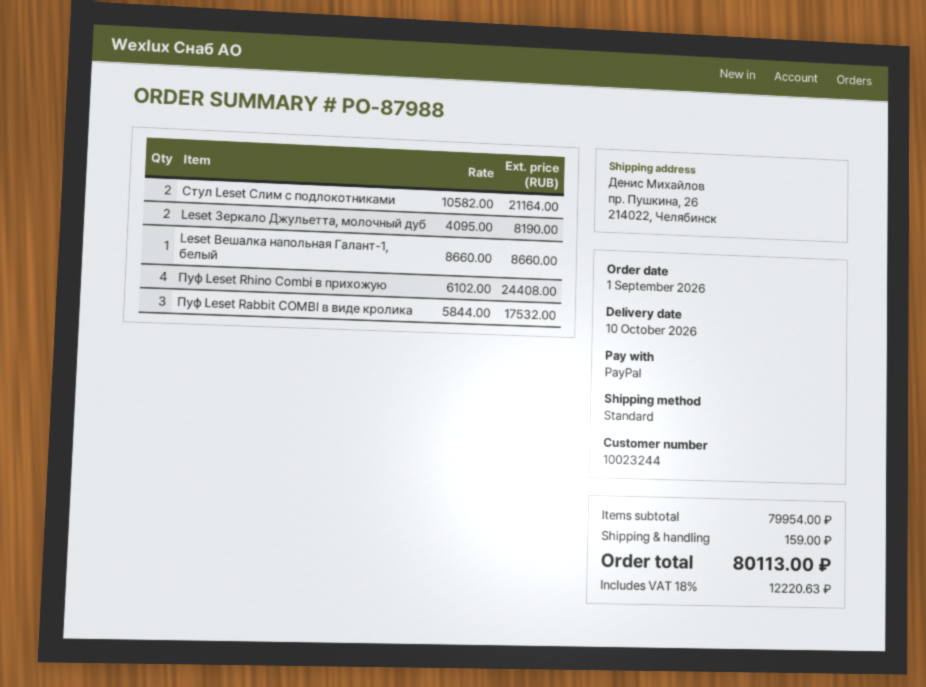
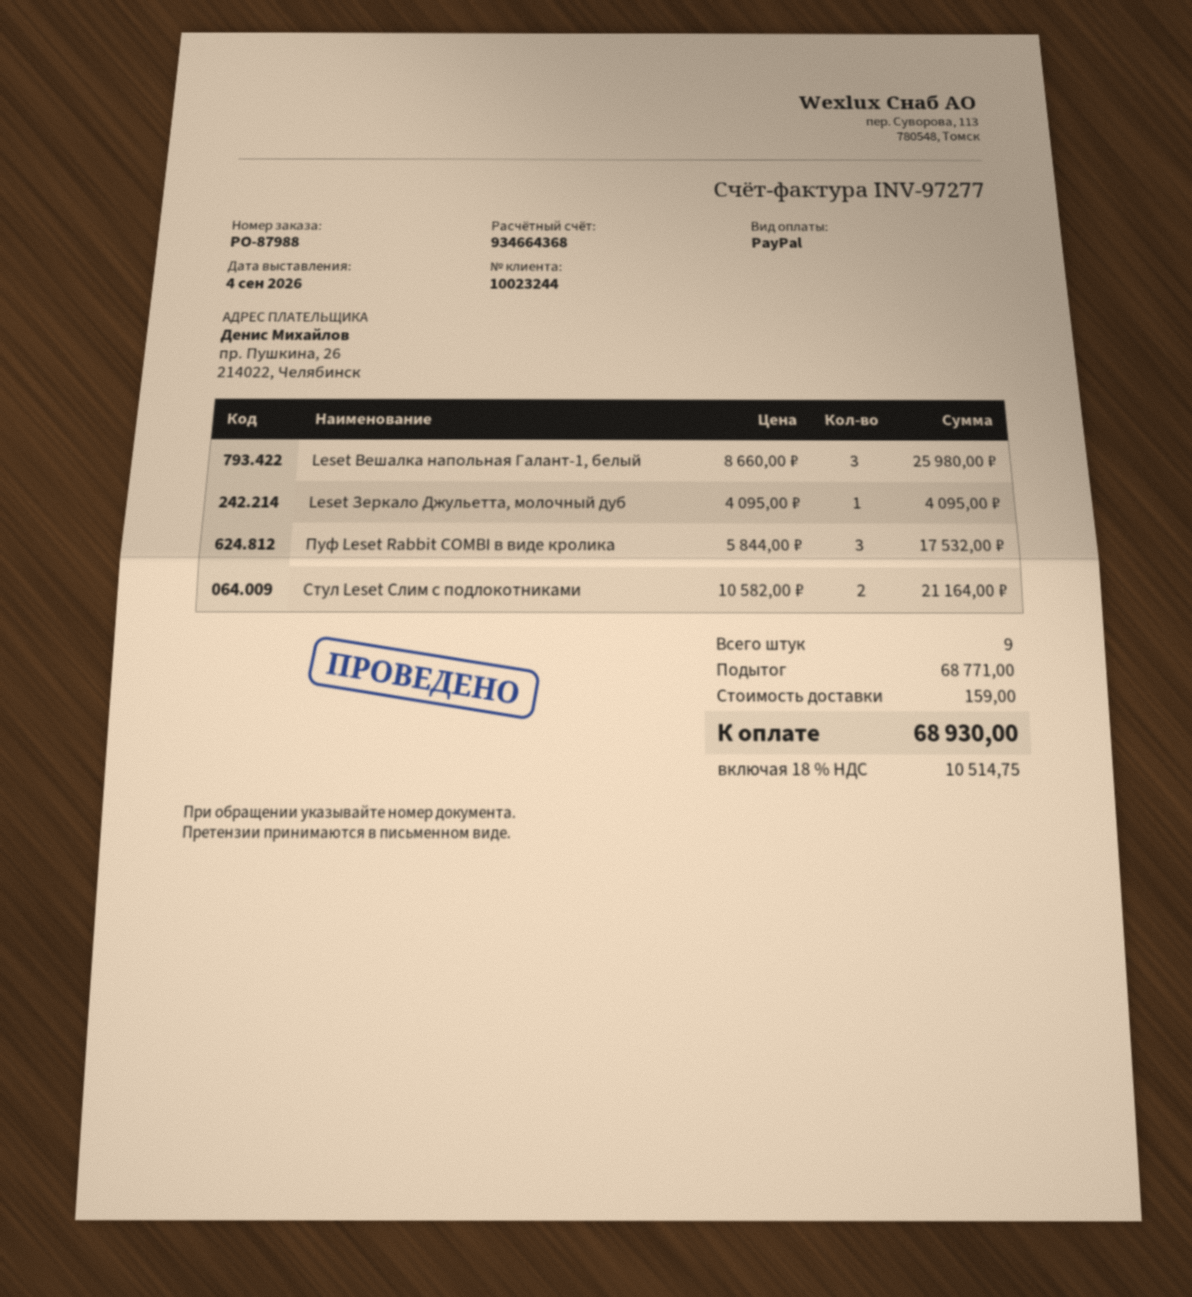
Leset Зеркало Джульетта, молочный дуб: 2 x 4095.00 = 8190.00 -> 1 x 4095.00 = 4095.00
Leset Вешалка напольная Галант-1, белый: 1 x 8660.00 = 8660.00 -> 3 x 8660.00 = 25980.00
Пуф Leset Rhino Combi в прихожую: 4 x 6102.00 = 24408.00 -> none
subtotal: 79954.00 -> 68771.00
tax: 18% = 12220.63 -> 18% = 10514.75
total: 80113.00 -> 68930.00

